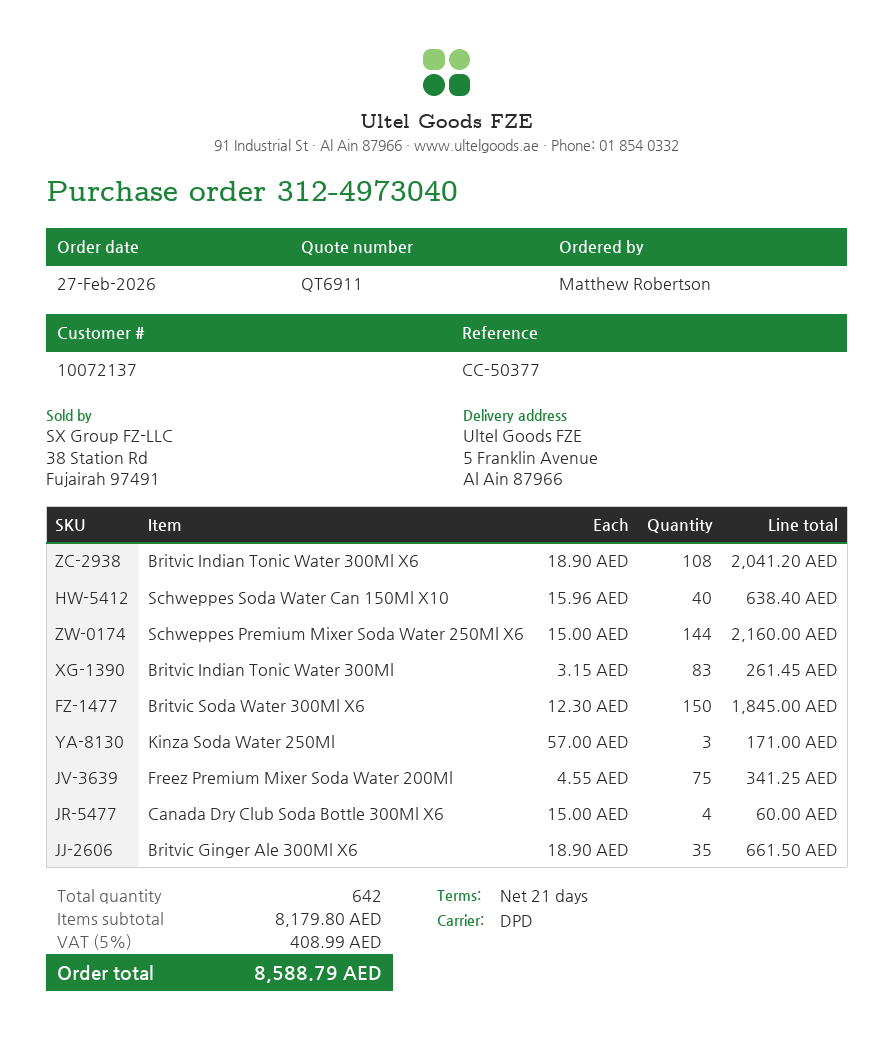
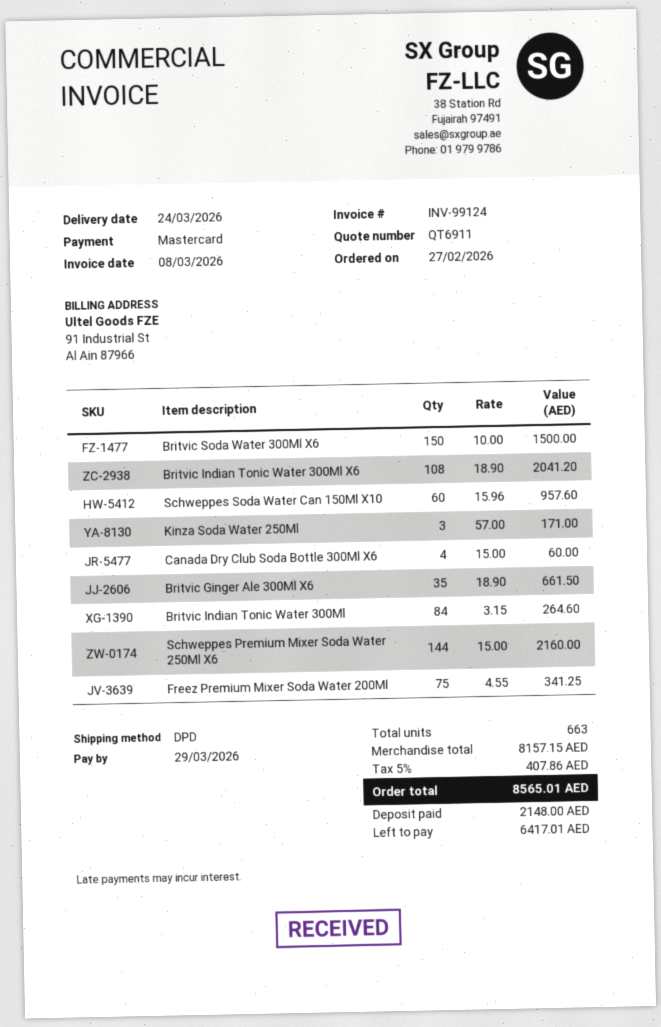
Schweppes Soda Water Can 150Ml X10: 40 x 15.96 = 638.40 -> 60 x 15.96 = 957.60
Britvic Indian Tonic Water 300Ml: 83 x 3.15 = 261.45 -> 84 x 3.15 = 264.60
Britvic Soda Water 300Ml X6: 150 x 12.30 = 1845.00 -> 150 x 10.00 = 1500.00
total quantity: 642 -> 663
subtotal: 8179.80 -> 8157.15
tax: 5% = 408.99 -> 5% = 407.86
total: 8588.79 -> 8565.01

